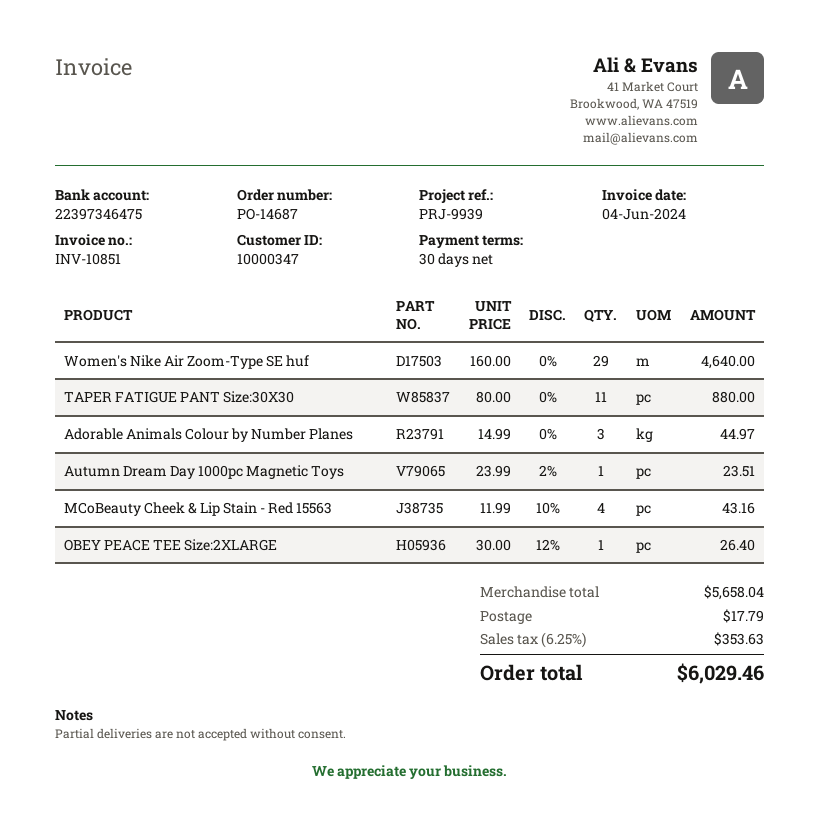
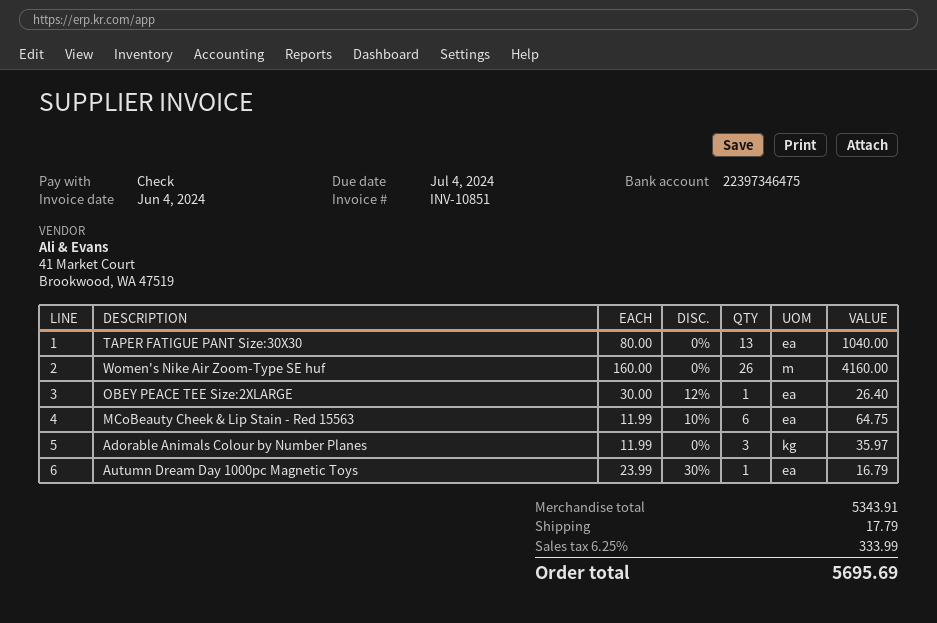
Women's Nike Air Zoom-Type SE huf: 29 x 160.00 = 4640.00 -> 26 x 160.00 = 4160.00
TAPER FATIGUE PANT Size:30X30: 11 x 80.00 = 880.00 -> 13 x 80.00 = 1040.00
Adorable Animals Colour by Number Planes: 3 x 14.99 = 44.97 -> 3 x 11.99 = 35.97
Autumn Dream Day 1000pc Magnetic Toys: 1 x 23.99 - 2% = 23.51 -> 1 x 23.99 - 30% = 16.79
MCoBeauty Cheek & Lip Stain - Red 15563: 4 x 11.99 - 10% = 43.16 -> 6 x 11.99 - 10% = 64.75
subtotal: 5658.04 -> 5343.91
tax: 6.25% = 353.63 -> 6.25% = 333.99
total: 6029.46 -> 5695.69

